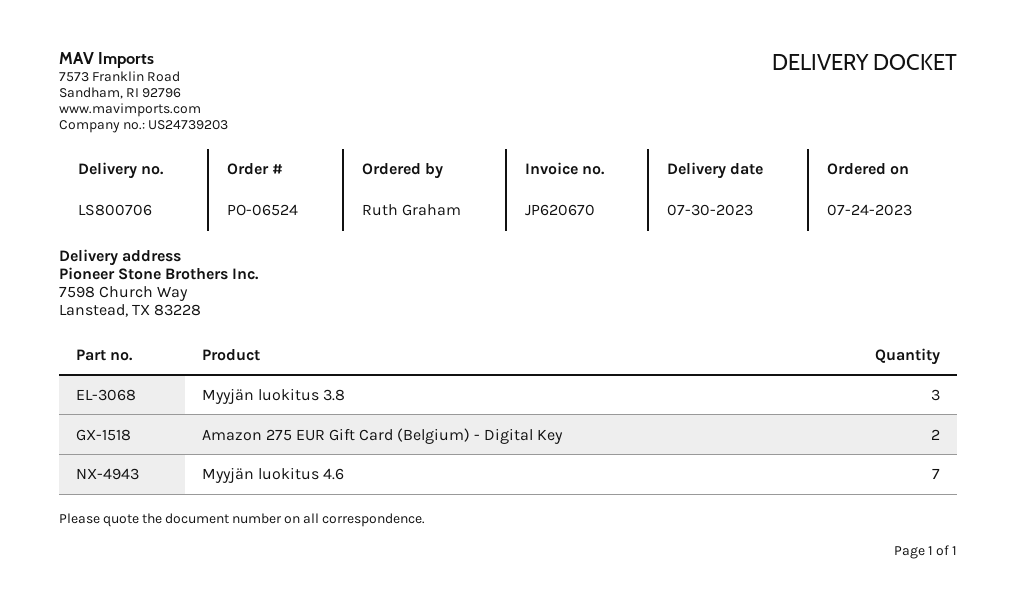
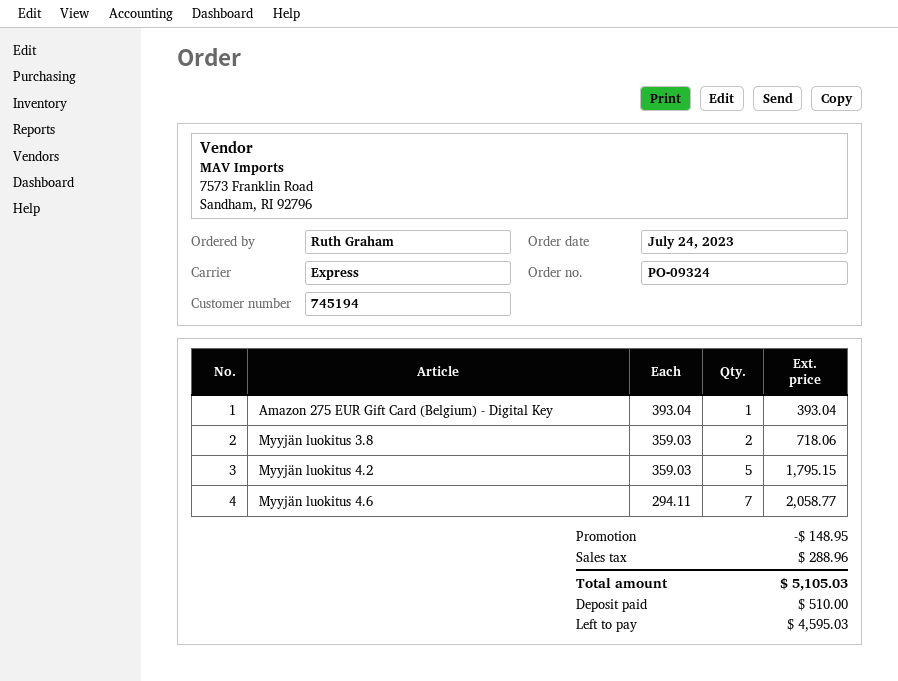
order number: PO-06524 -> PO-09324
Myyjän luokitus 3.8: 3 -> 2
Amazon 275 EUR Gift Card (Belgium) - Digital Key: 2 -> 1
Myyjän luokitus 4.2: none -> 5

